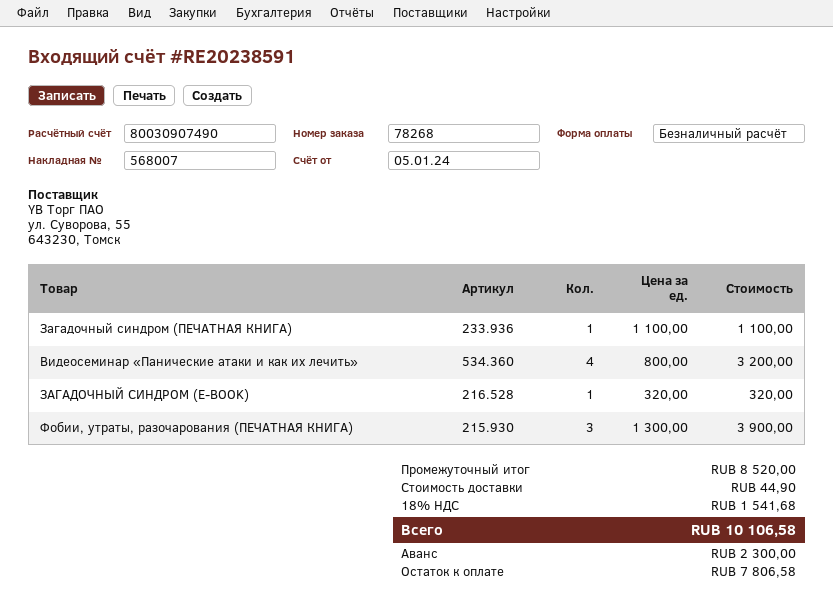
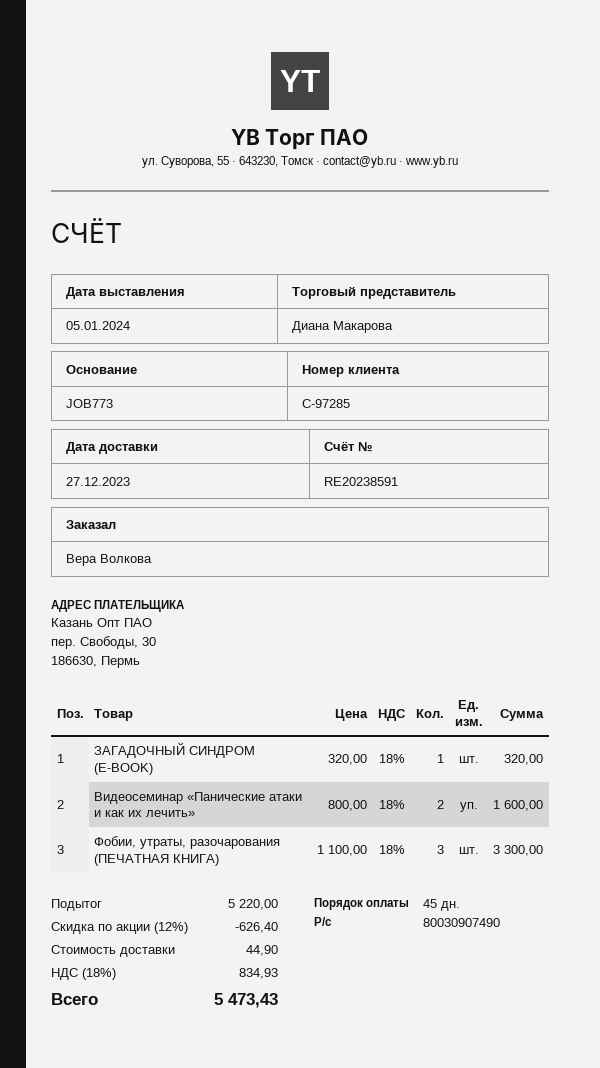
Загадочный синдром (ПЕЧАТНАЯ КНИГА): 1 x 1100.00 = 1100.00 -> none
Видеосеминар «Панические атаки и как их лечить»: 4 x 800.00 = 3200.00 -> 2 x 800.00 = 1600.00
Фобии, утраты, разочарования (ПЕЧАТНАЯ КНИГА): 3 x 1300.00 = 3900.00 -> 3 x 1100.00 = 3300.00
subtotal: 8520.00 -> 5220.00
discount: none -> 12% = 626.40
tax: 18% = 1541.68 -> 18% = 834.93
total: 10106.58 -> 5473.43

